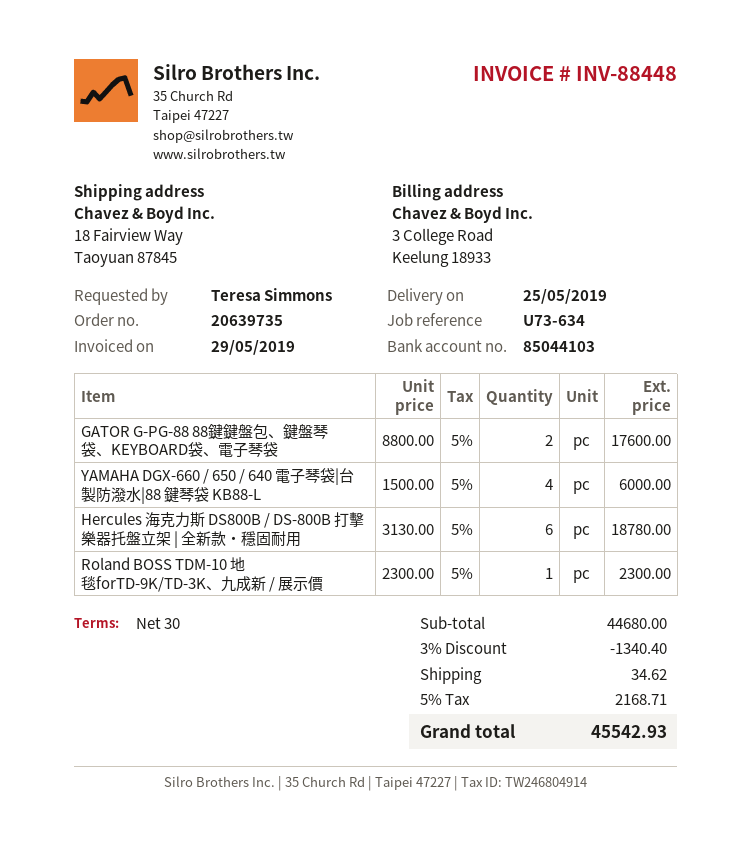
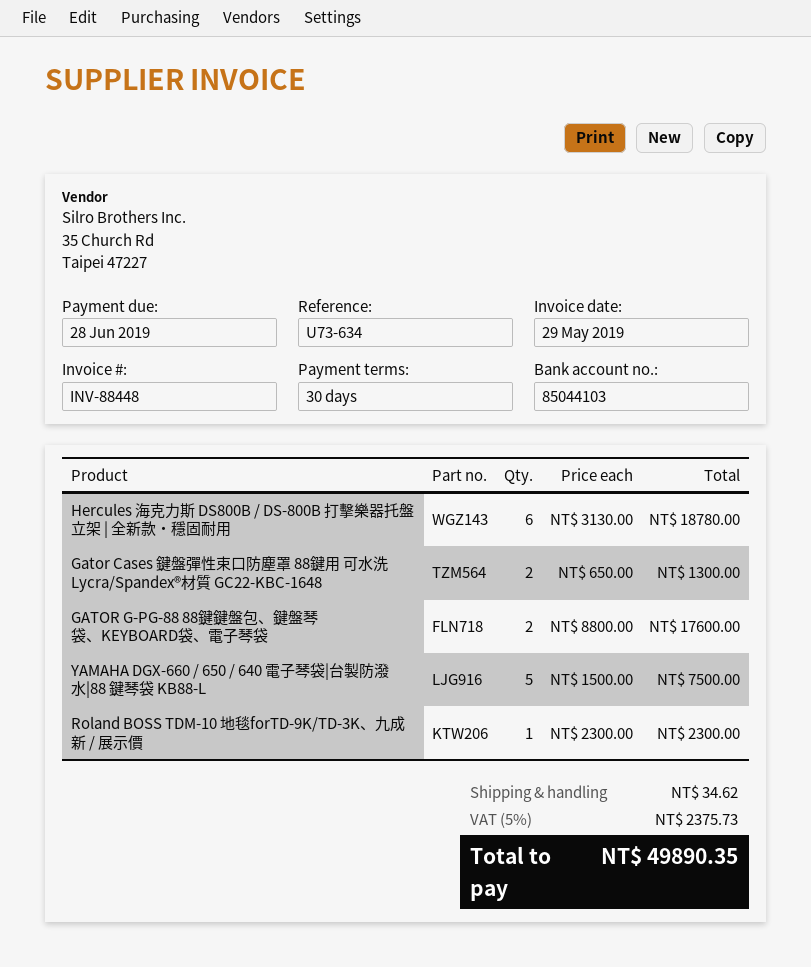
YAMAHA DGX-660 / 650 / 640 電子琴袋|台製防潑水|88 鍵琴袋 KB88-L: 4 x 1500.00 = 6000.00 -> 5 x 1500.00 = 7500.00
Gator Cases 鍵盤彈性束口防塵罩 88鍵用 可水洗 Lycra/Spandex®材質 GC22-KBC-1648: none -> 2 x 650.00 = 1300.00
discount: 3% = 1340.40 -> none
tax: 5% = 2168.71 -> 5% = 2375.73
total: 45542.93 -> 49890.35

